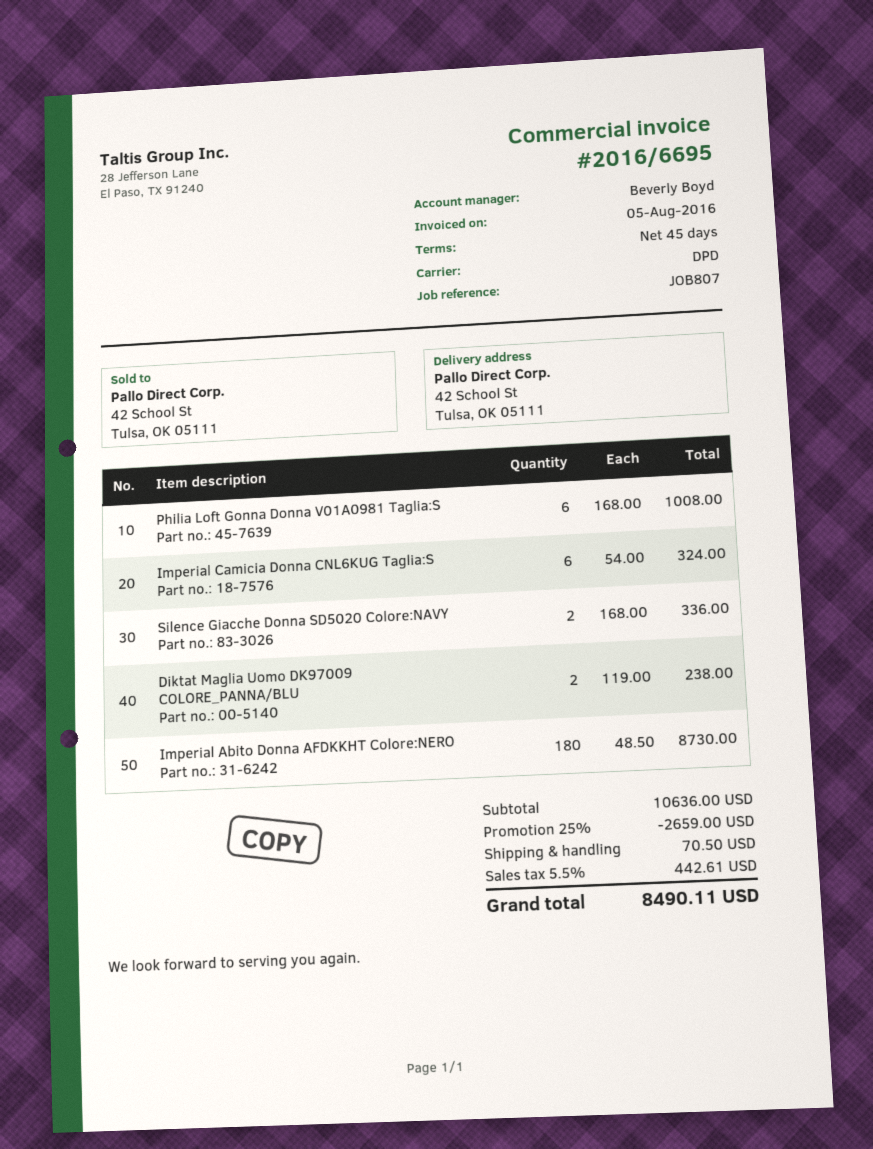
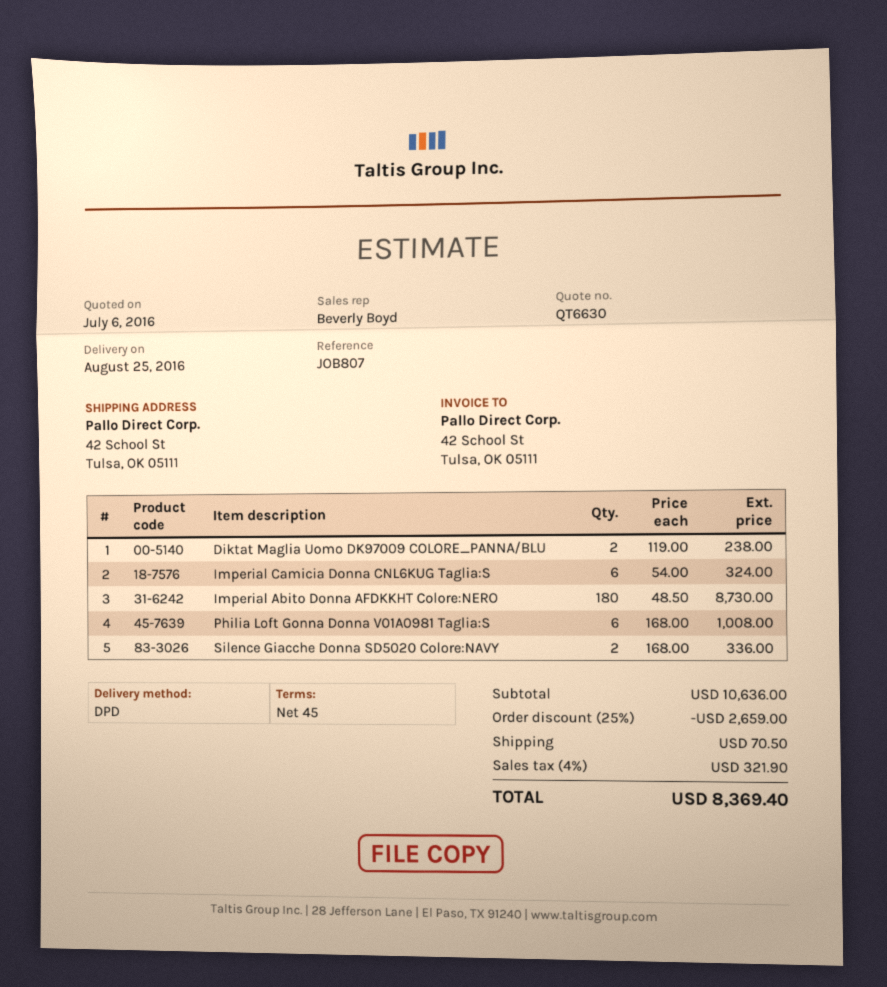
tax: 5.5% = 442.61 -> 4% = 321.90
total: 8490.11 -> 8369.40

